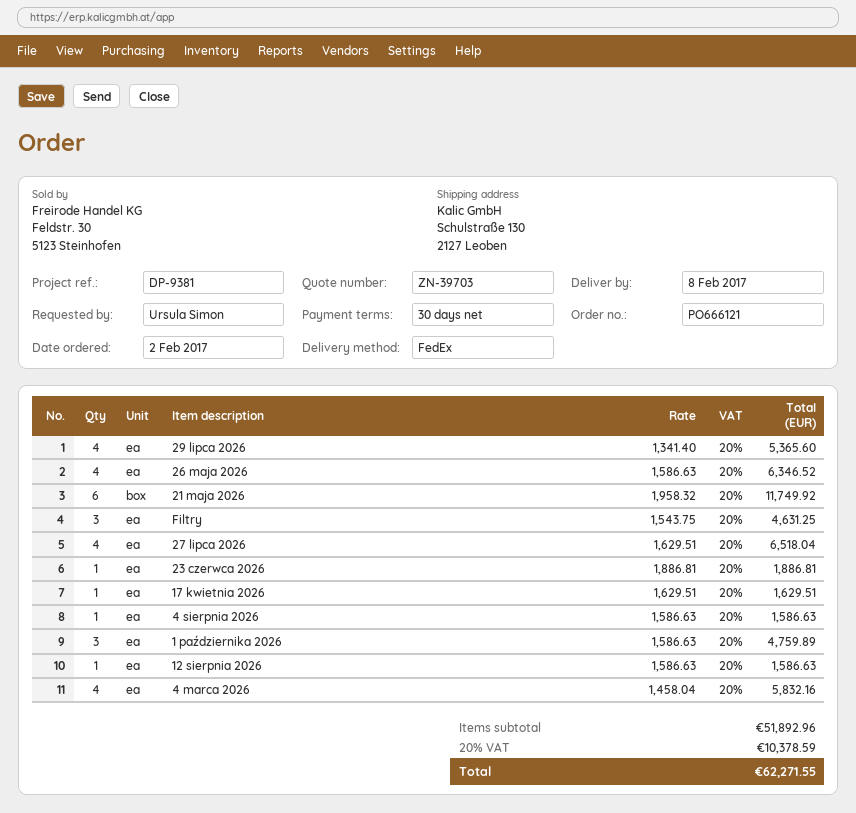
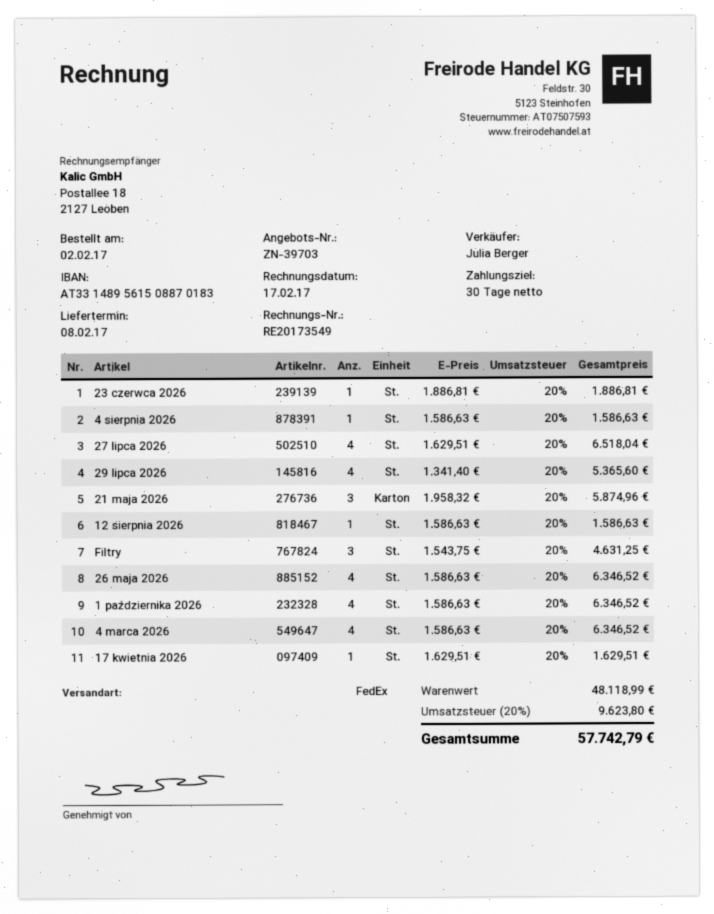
21 maja 2026: 6 x 1958.32 = 11749.92 -> 3 x 1958.32 = 5874.96
1 października 2026: 3 x 1586.63 = 4759.89 -> 4 x 1586.63 = 6346.52
4 marca 2026: 4 x 1458.04 = 5832.16 -> 4 x 1586.63 = 6346.52
subtotal: 51892.96 -> 48118.99
tax: 20% = 10378.59 -> 20% = 9623.80
total: 62271.55 -> 57742.79

